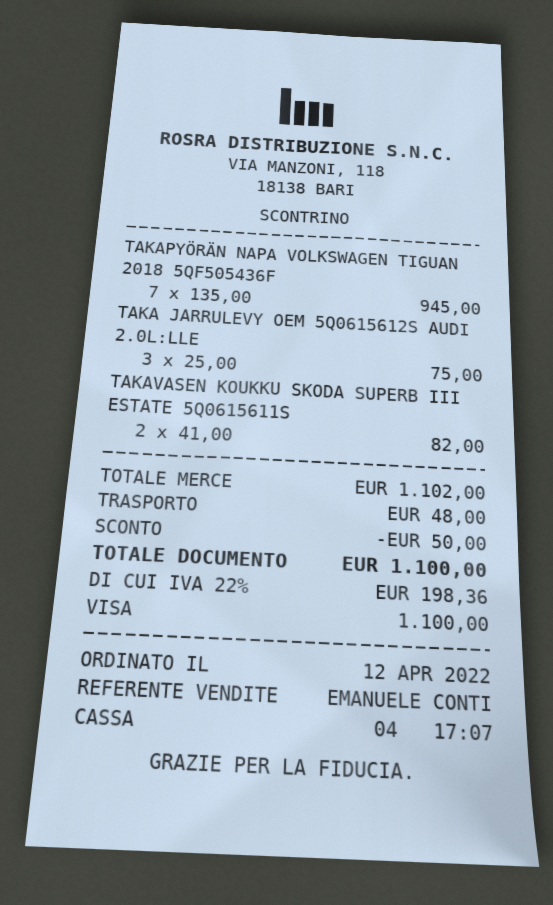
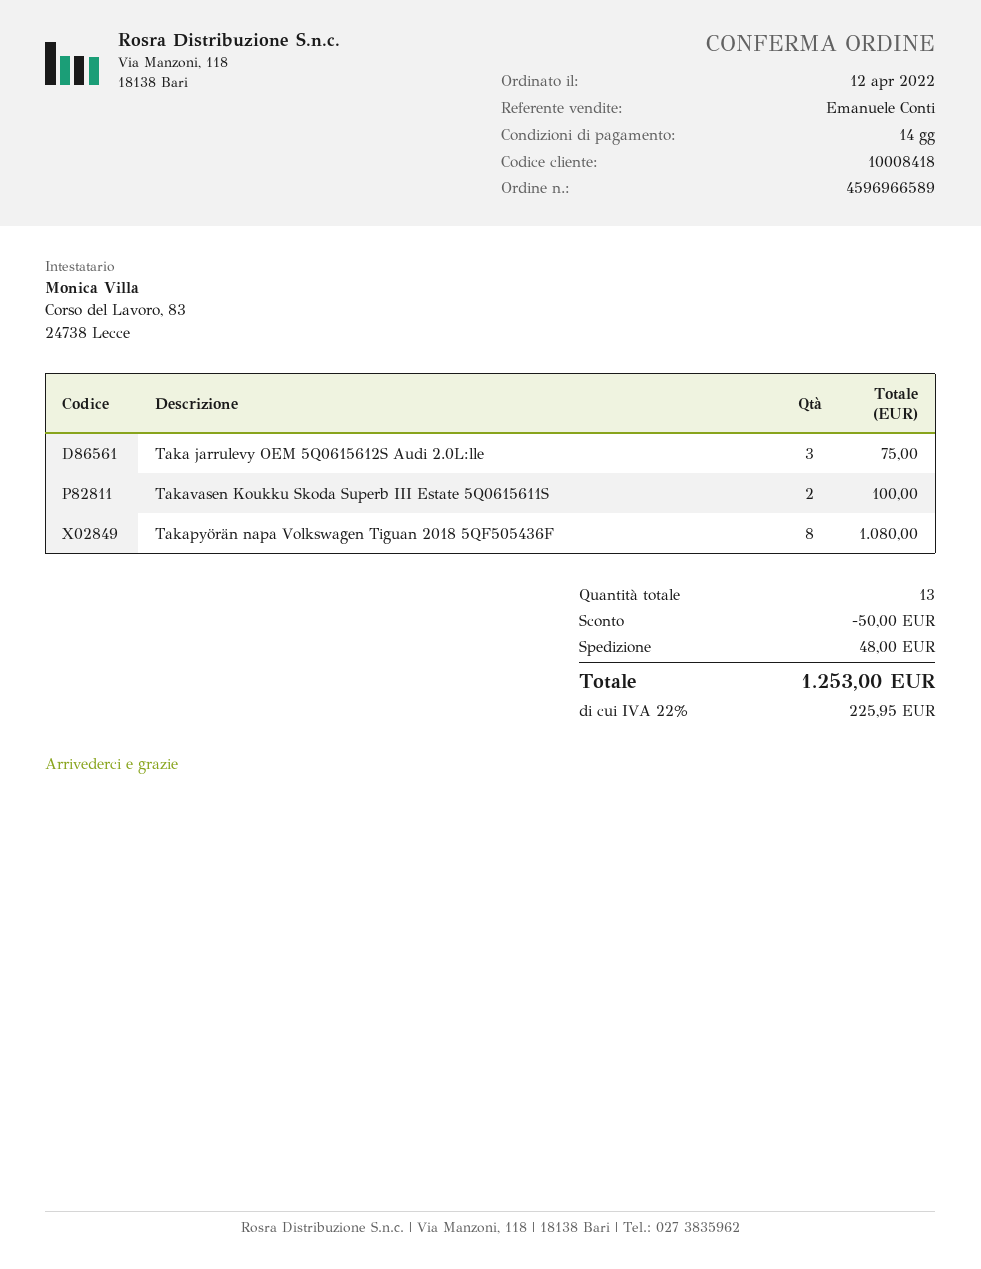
TAKAPYÖRÄN NAPA VOLKSWAGEN TIGUAN 2018 5QF505436F: 7 for 945.00 -> 8 for 1080.00
TAKAVASEN KOUKKU SKODA SUPERB III ESTATE 5Q0615611S: 2 for 82.00 -> 2 for 100.00
tax: 22% = 198.36 -> 22% = 225.95
total: 1100.00 -> 1253.00

